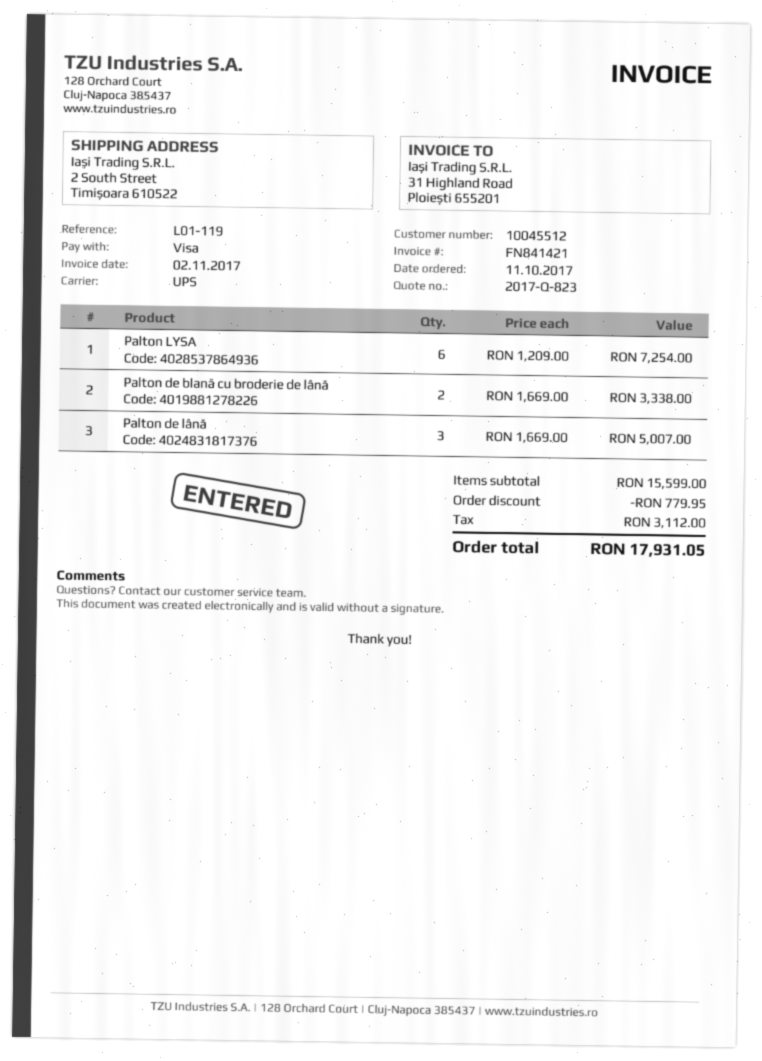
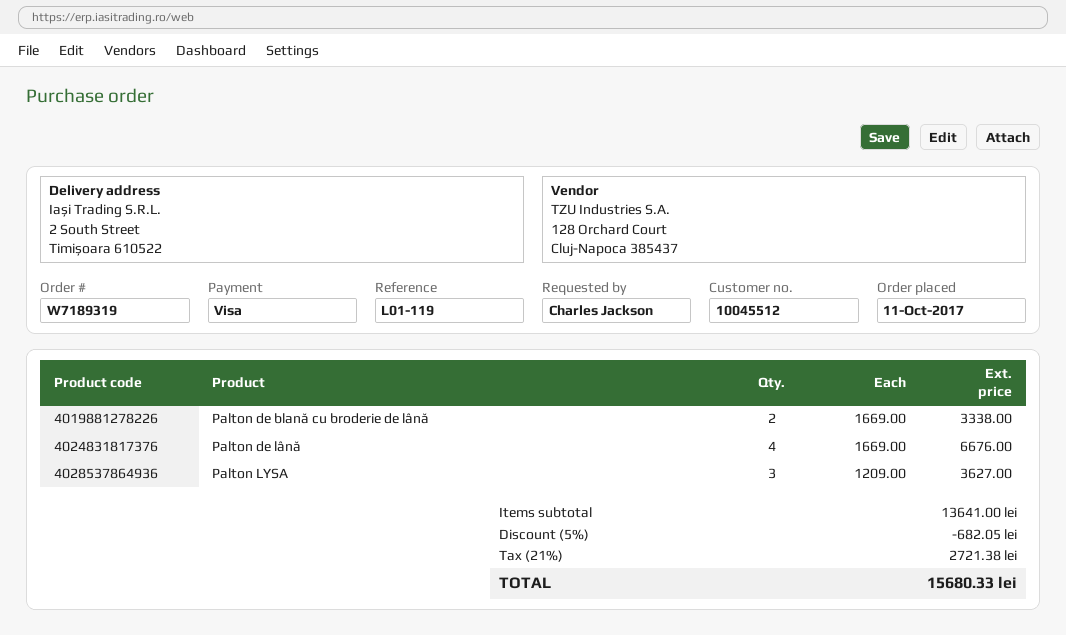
Palton LYSA: 6 x 1209.00 = 7254.00 -> 3 x 1209.00 = 3627.00
Palton de lână: 3 x 1669.00 = 5007.00 -> 4 x 1669.00 = 6676.00
subtotal: 15599.00 -> 13641.00
discount: 779.95 -> 682.05
tax: 3112.00 -> 2721.38
total: 17931.05 -> 15680.33

